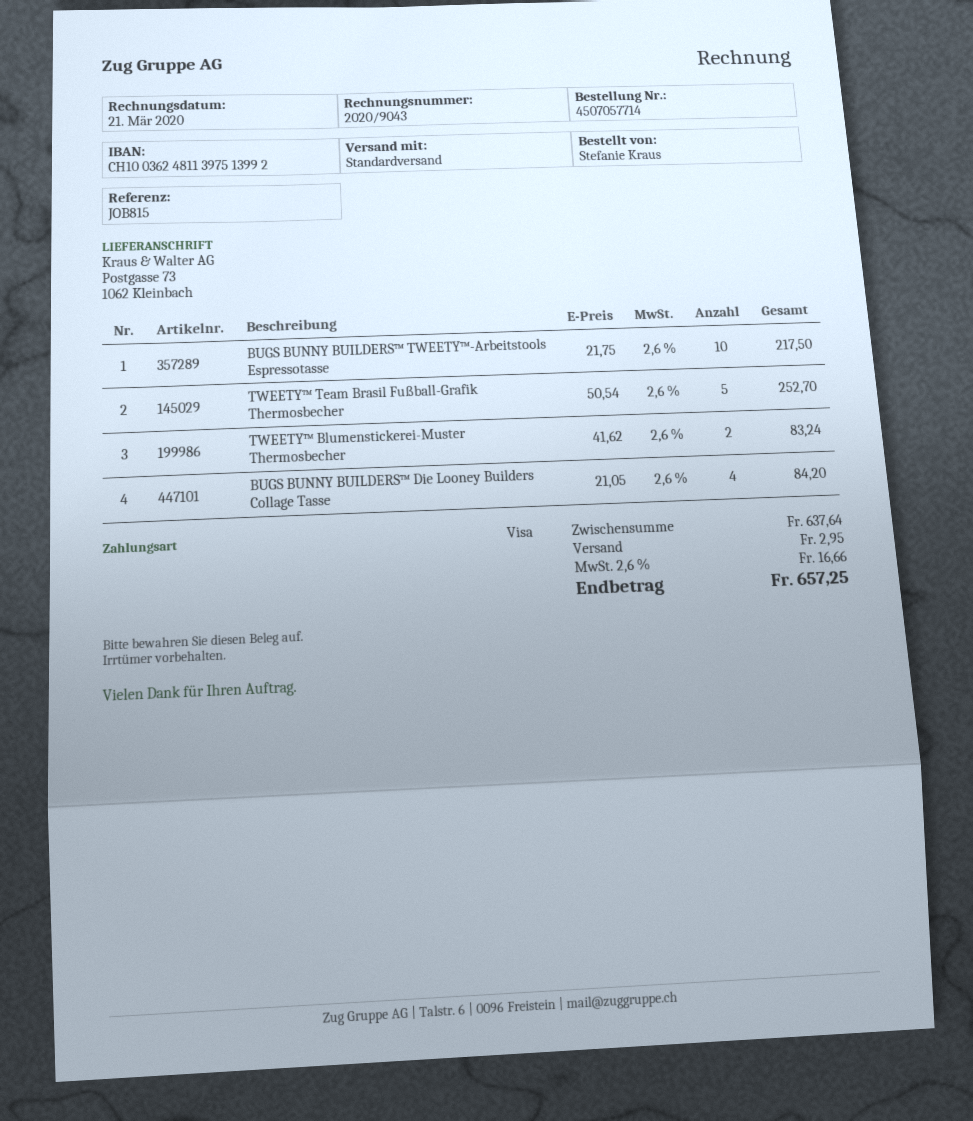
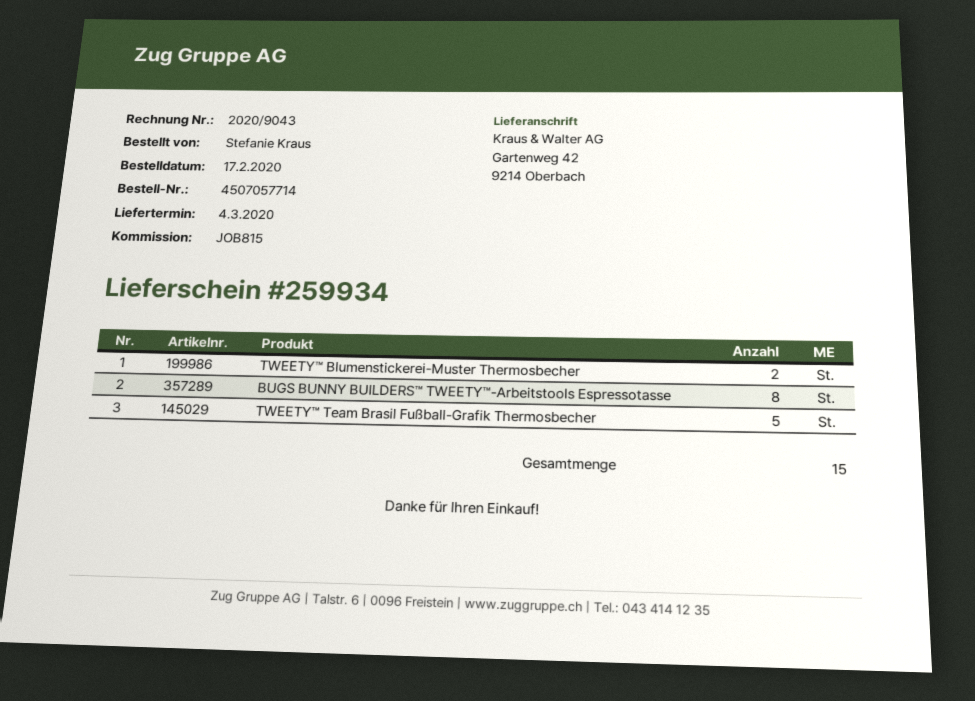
ship to: Postgasse 73, 1062 Kleinbach -> Gartenweg 42, 9214 Oberbach
BUGS BUNNY BUILDERS™ TWEETY™-Arbeitstools Espressotasse: 10 -> 8
BUGS BUNNY BUILDERS™ Die Looney Builders Collage Tasse: 4 -> none

